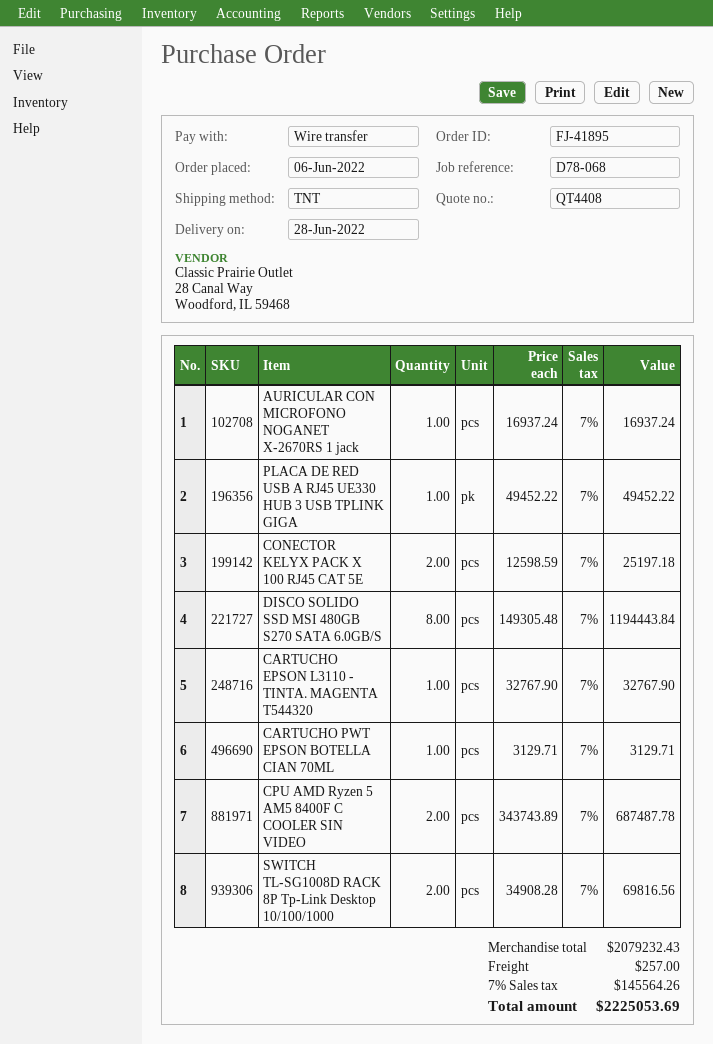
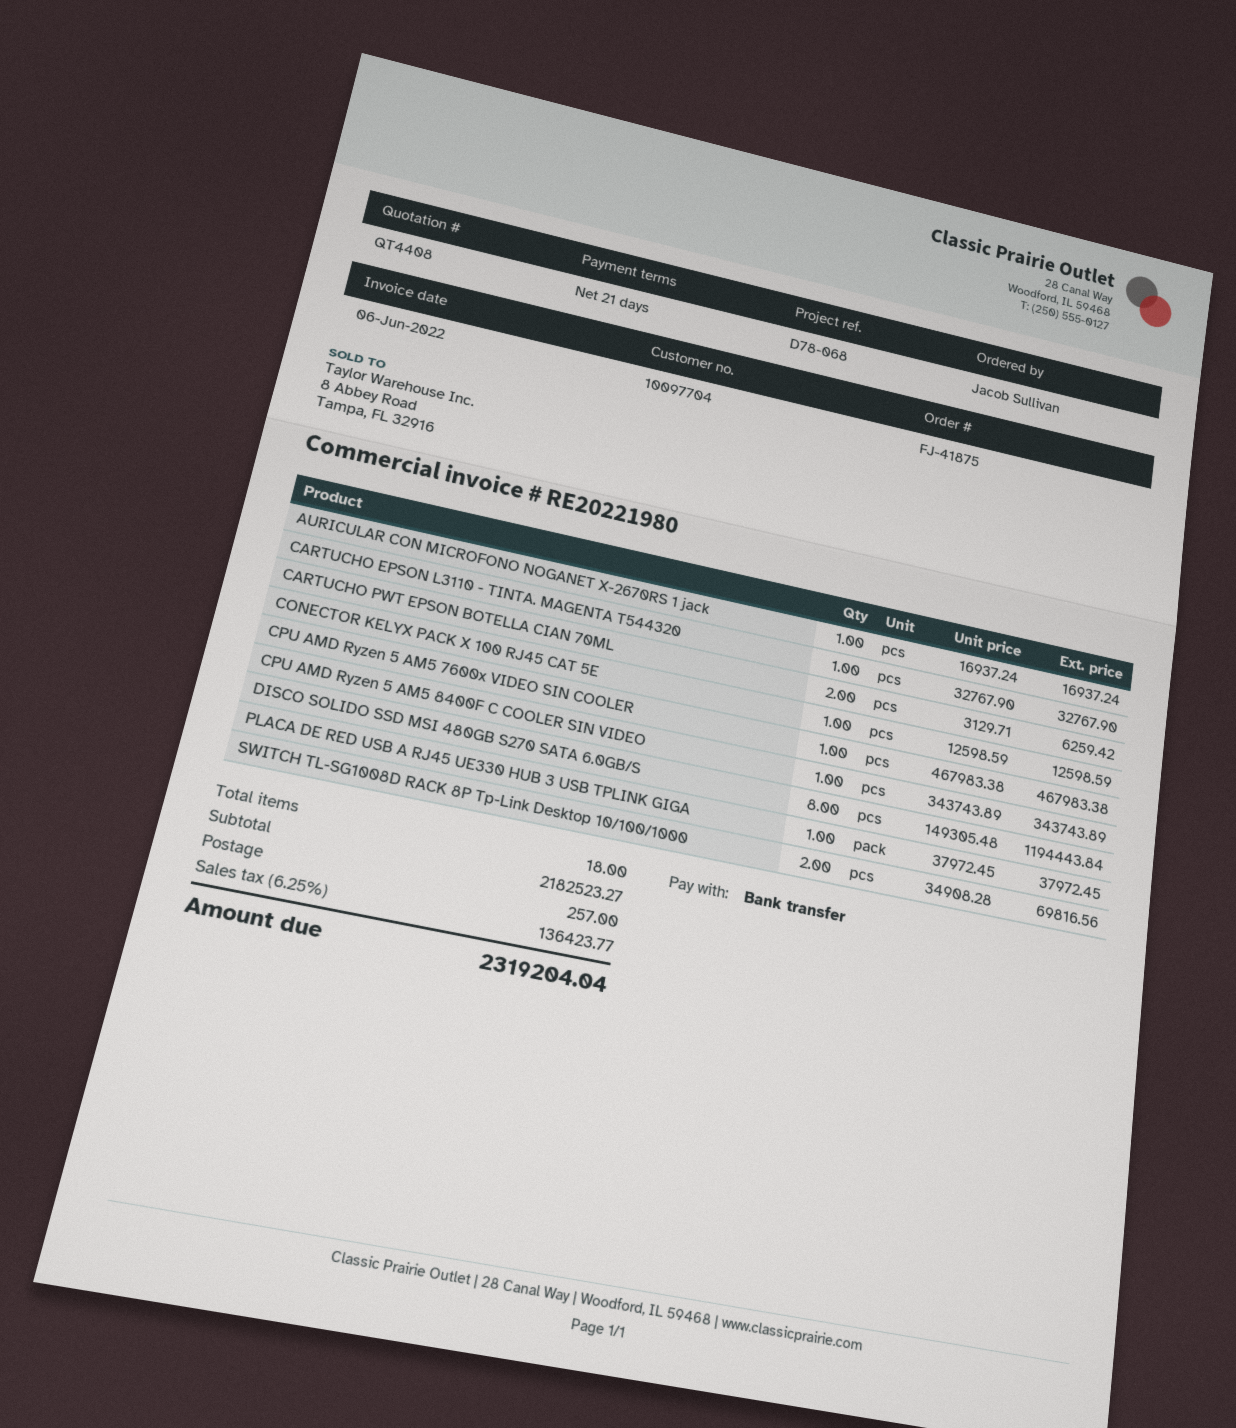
order number: FJ-41895 -> FJ-41875
PLACA DE RED USB A RJ45 UE330 HUB 3 USB TPLINK GIGA: 1 x 49452.22 = 49452.22 -> 1 x 37972.45 = 37972.45
CONECTOR KELYX PACK X 100 RJ45 CAT 5E: 2 x 12598.59 = 25197.18 -> 1 x 12598.59 = 12598.59
CARTUCHO PWT EPSON BOTELLA CIAN 70ML: 1 x 3129.71 = 3129.71 -> 2 x 3129.71 = 6259.42
CPU AMD Ryzen 5 AM5 8400F C COOLER SIN VIDEO: 2 x 343743.89 = 687487.78 -> 1 x 343743.89 = 343743.89
CPU AMD Ryzen 5 AM5 7600x VIDEO SIN COOLER: none -> 1 x 467983.38 = 467983.38
subtotal: 2079232.43 -> 2182523.27
tax: 7% = 145564.26 -> 6.25% = 136423.77
total: 2225053.69 -> 2319204.04

